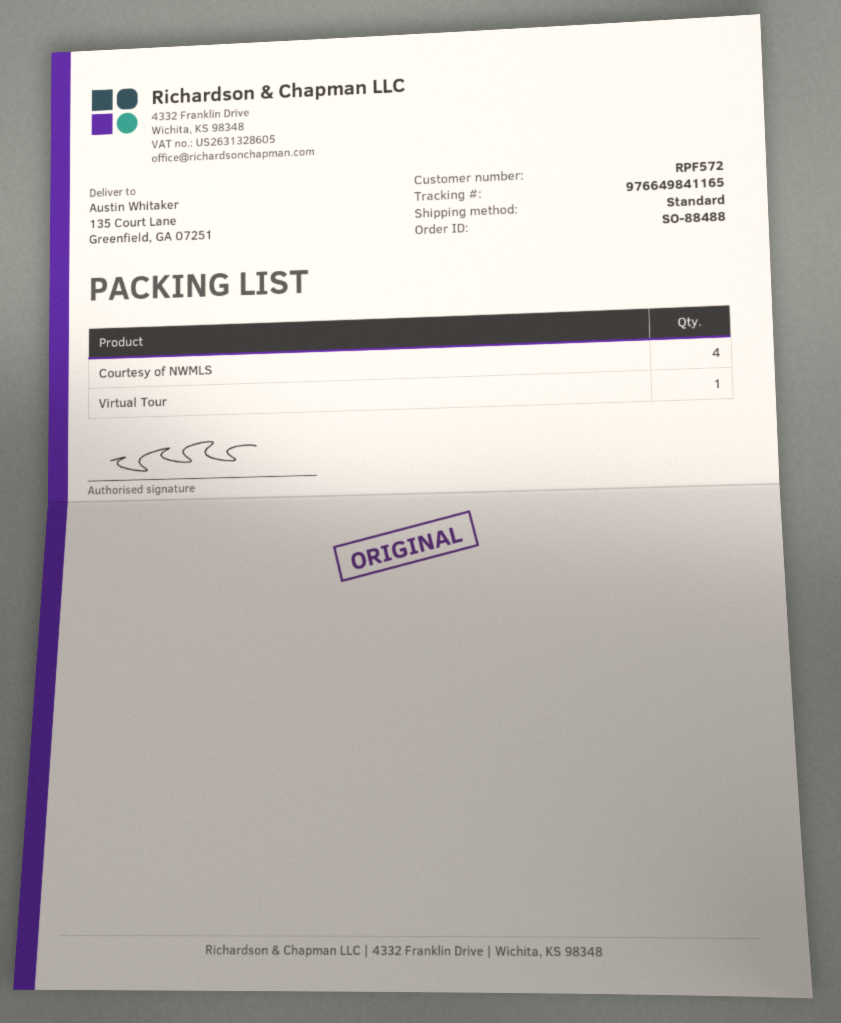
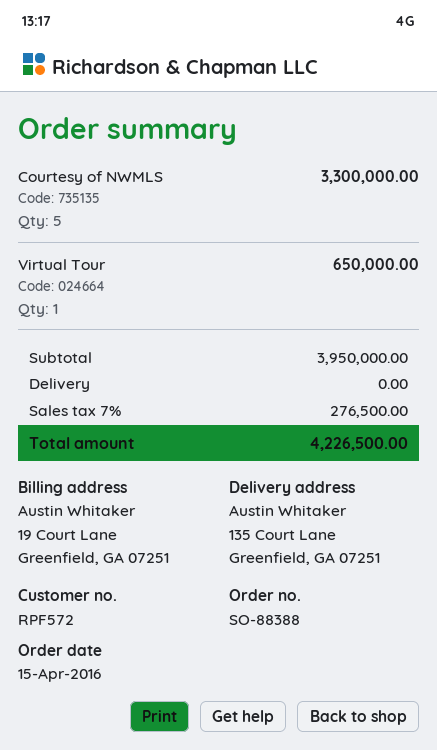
order number: SO-88488 -> SO-88388
Courtesy of NWMLS: 4 -> 5

